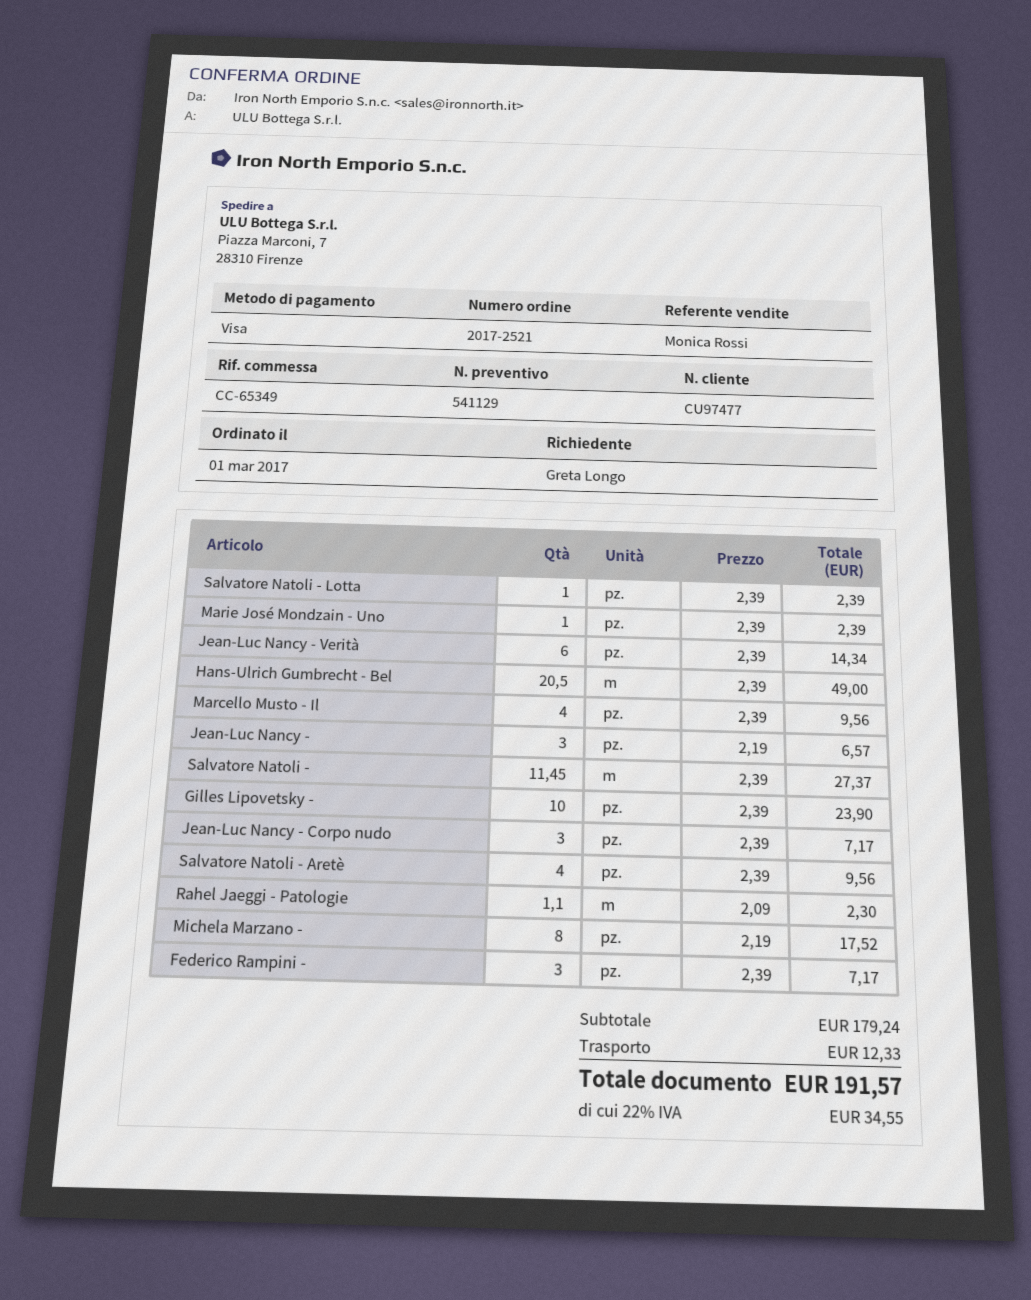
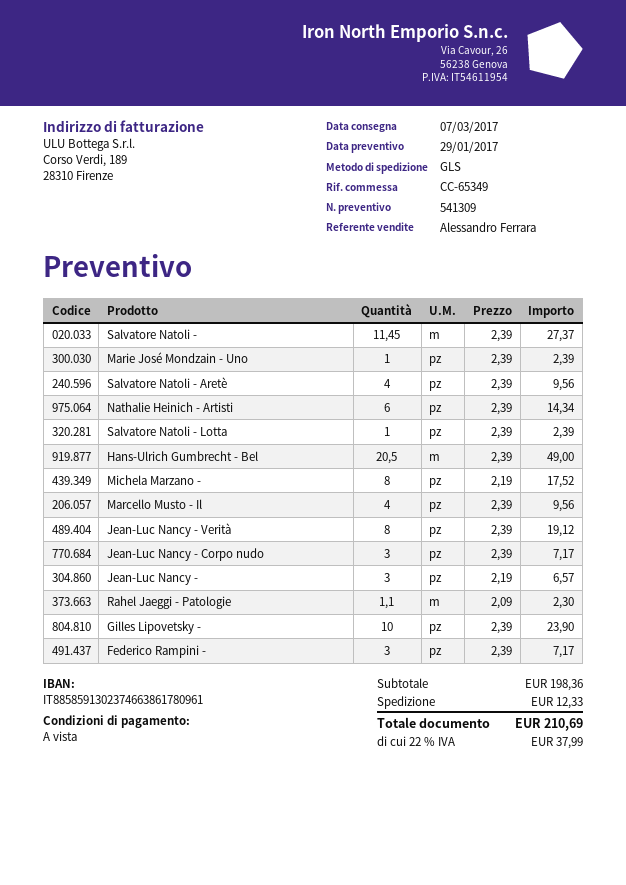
quote number: 541129 -> 541309
sales rep: Monica Rossi -> Alessandro Ferrara
Jean-Luc Nancy - Verità: 6 x 2.39 = 14.34 -> 8 x 2.39 = 19.12
Nathalie Heinich - Artisti: none -> 6 x 2.39 = 14.34
subtotal: 179.24 -> 198.36
tax: 22% = 34.55 -> 22% = 37.99
total: 191.57 -> 210.69

